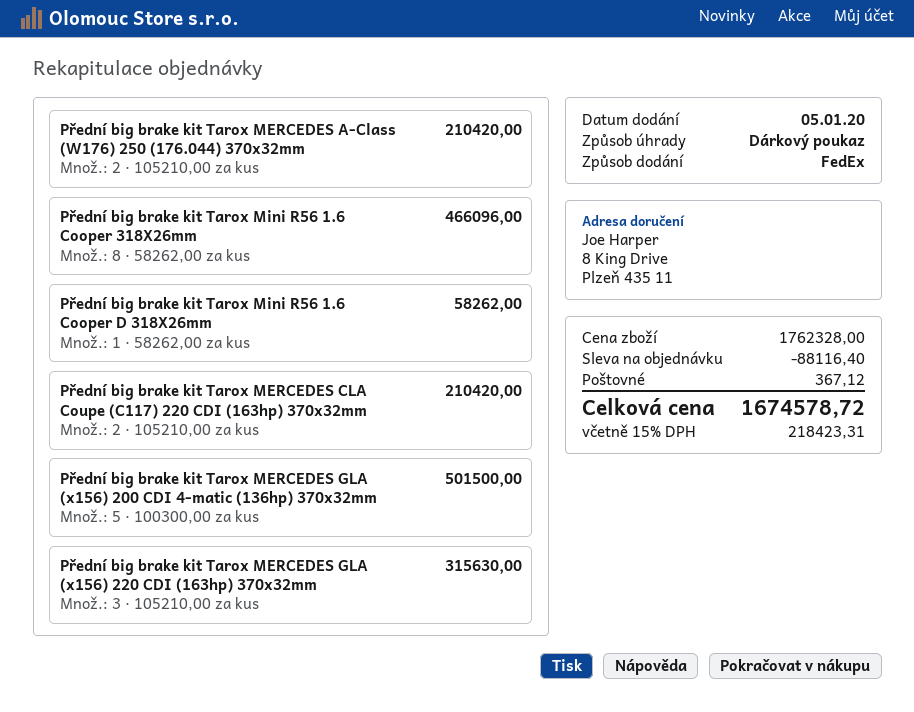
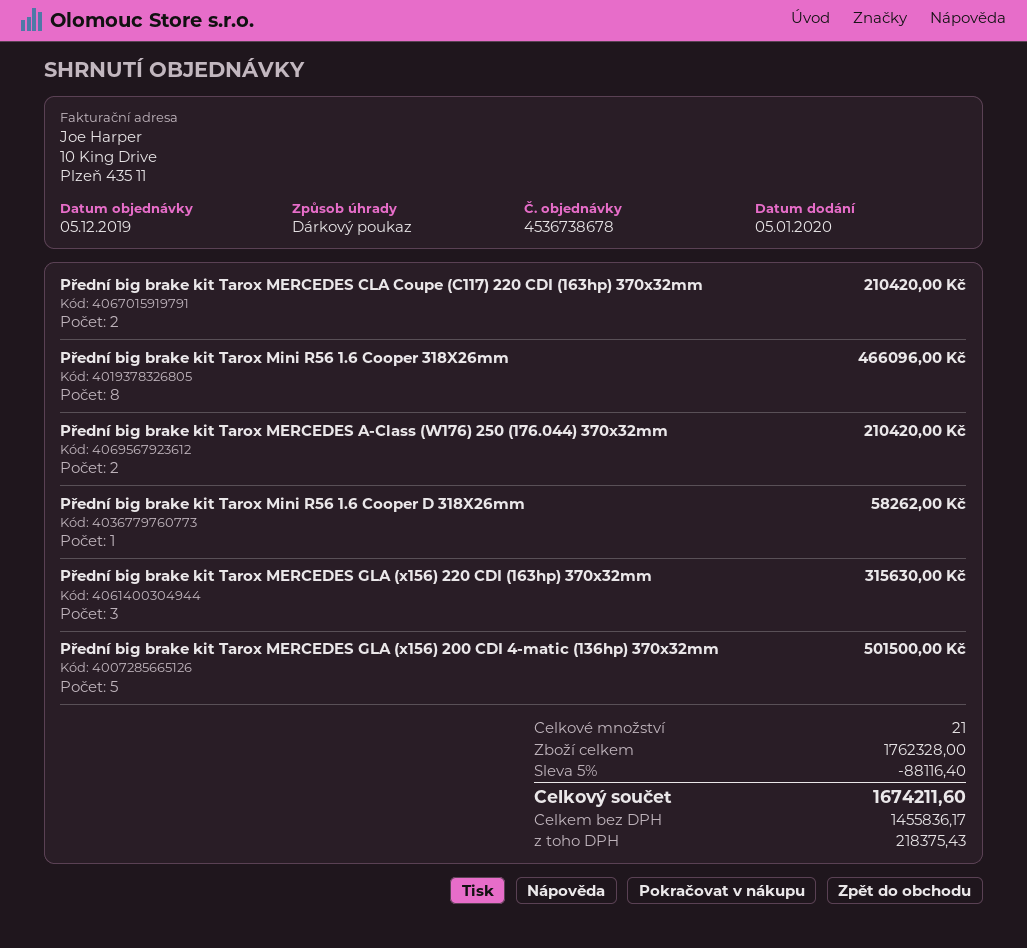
shipping: 367.12 -> none
tax: 218423.31 -> 218375.43
total: 1674578.72 -> 1674211.60

